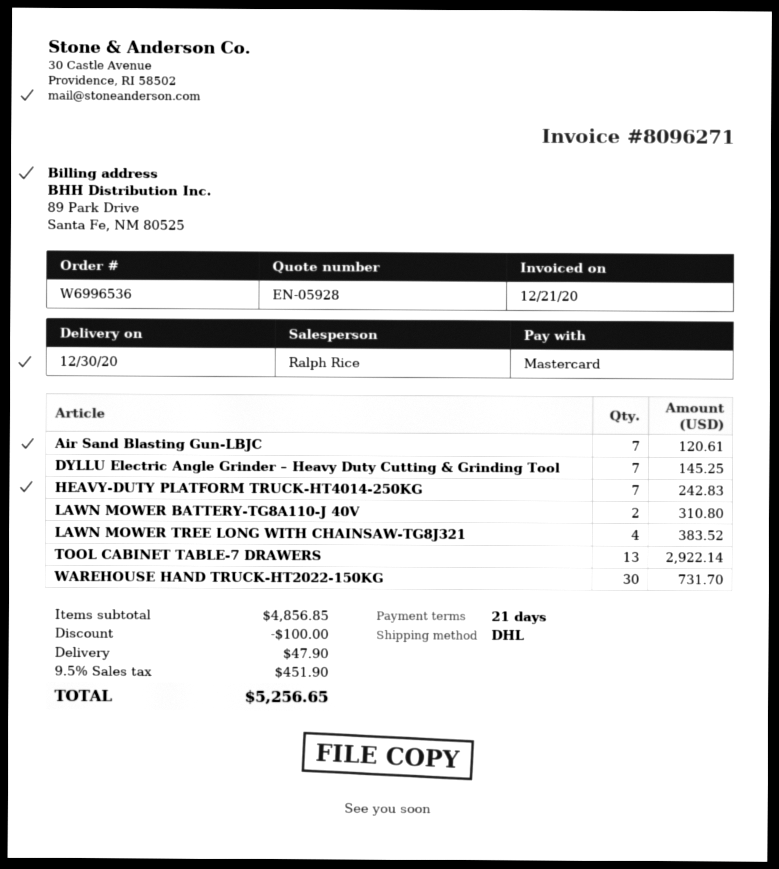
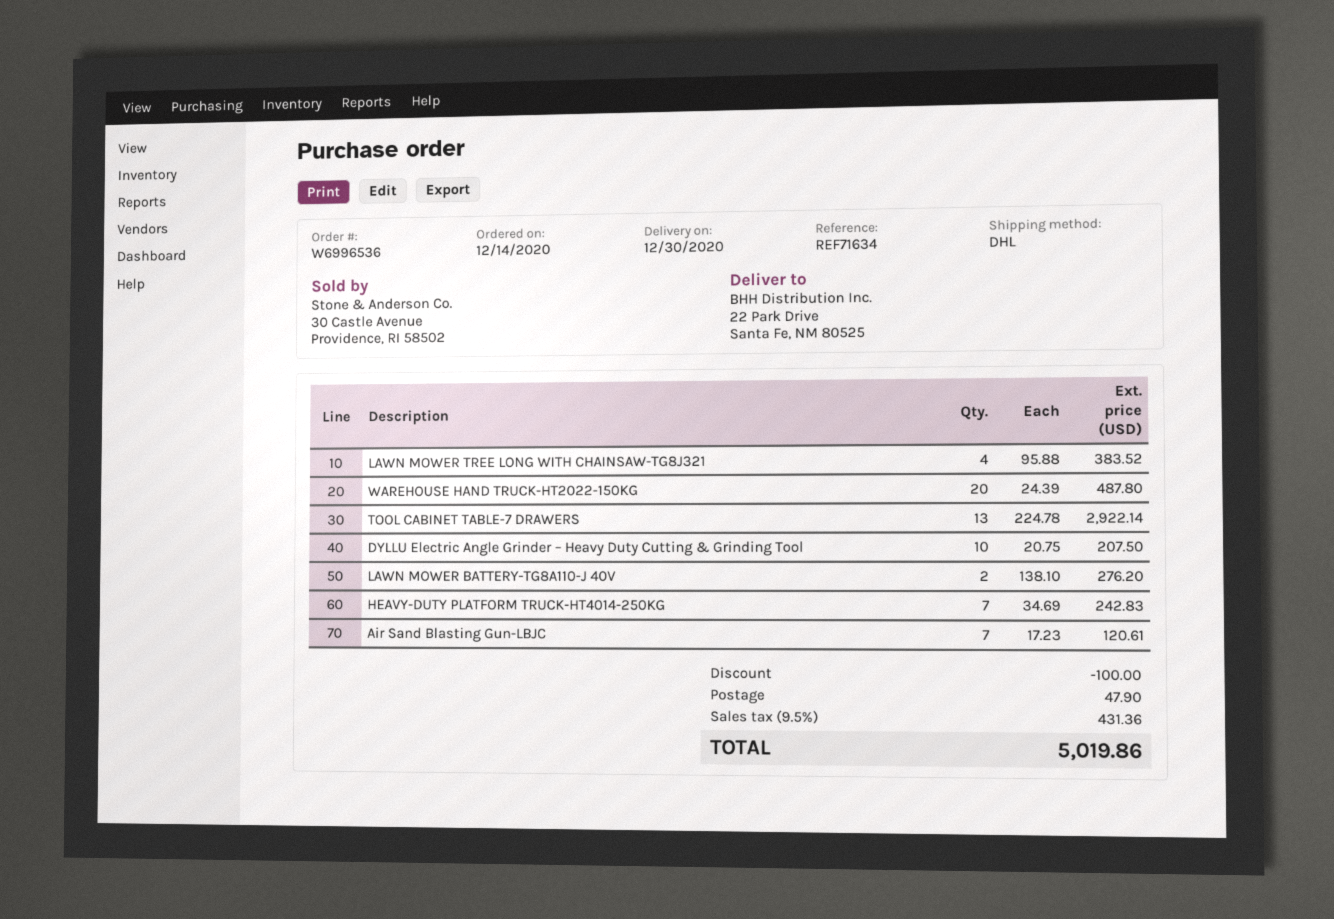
DYLLU Electric Angle Grinder – Heavy Duty Cutting & Grinding Tool: 7 for 145.25 -> 10 for 207.50
LAWN MOWER BATTERY-TG8A110-J 40V: 2 for 310.80 -> 2 for 276.20
WAREHOUSE HAND TRUCK-HT2022-150KG: 30 for 731.70 -> 20 for 487.80
tax: 9.5% = 451.90 -> 9.5% = 431.36
total: 5256.65 -> 5019.86

